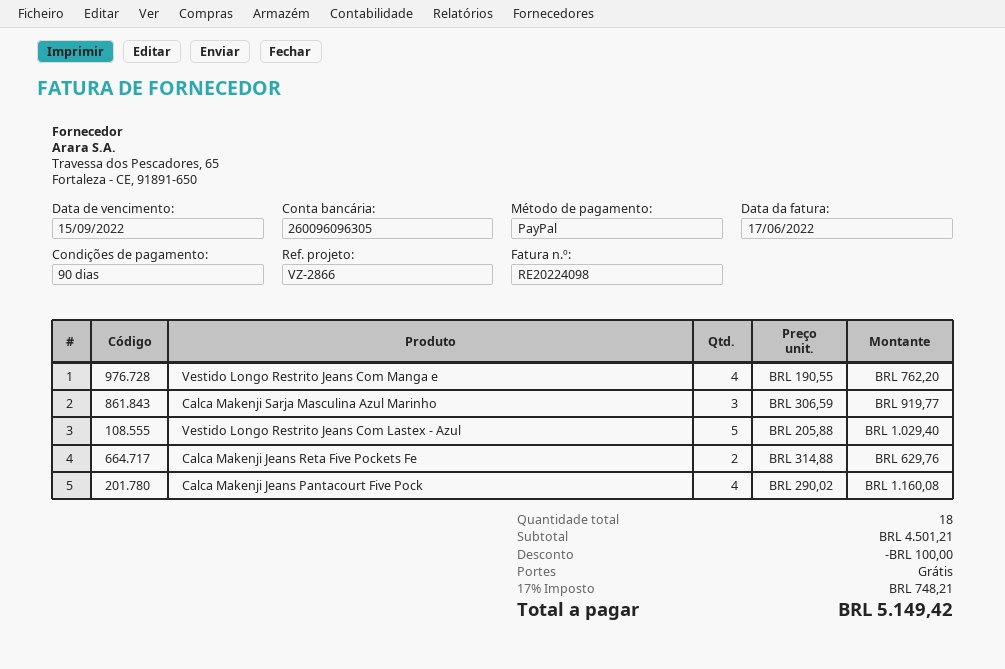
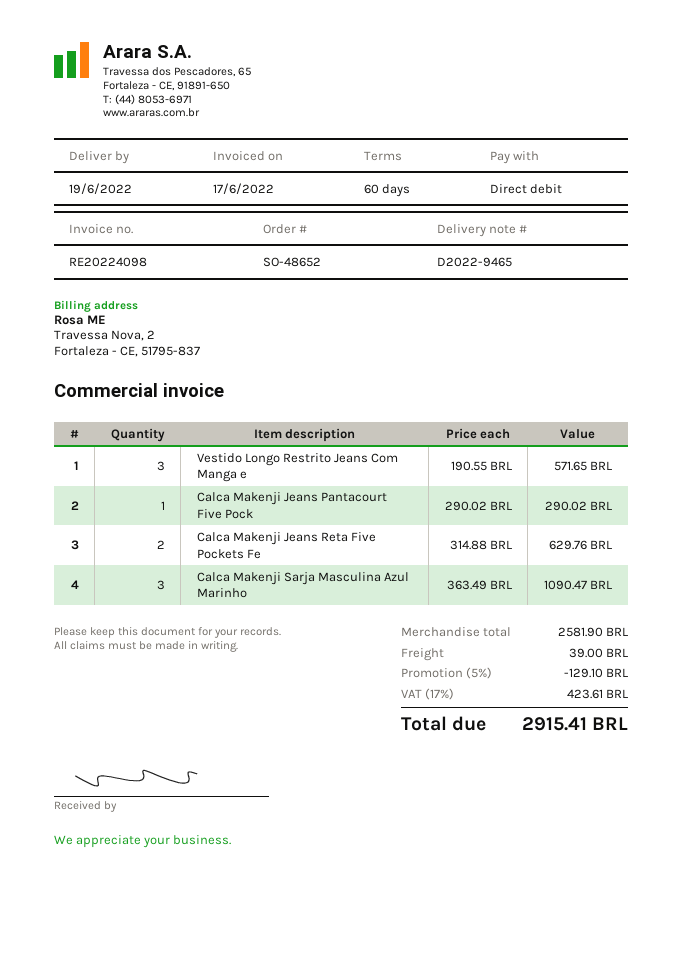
payment terms: 90 days -> 60 days
payment method: PayPal -> direct debit
Vestido Longo Restrito Jeans Com Manga e: 4 x 190.55 = 762.20 -> 3 x 190.55 = 571.65
Calca Makenji Sarja Masculina Azul Marinho: 3 x 306.59 = 919.77 -> 3 x 363.49 = 1090.47
Vestido Longo Restrito Jeans Com Lastex - Azul: 5 x 205.88 = 1029.40 -> none
Calca Makenji Jeans Pantacourt Five Pock: 4 x 290.02 = 1160.08 -> 1 x 290.02 = 290.02
subtotal: 4501.21 -> 2581.90
discount: 100.00 -> 129.10
shipping: 0.00 -> 39.00
tax: 17% = 748.21 -> 17% = 423.61
total: 5149.42 -> 2915.41

